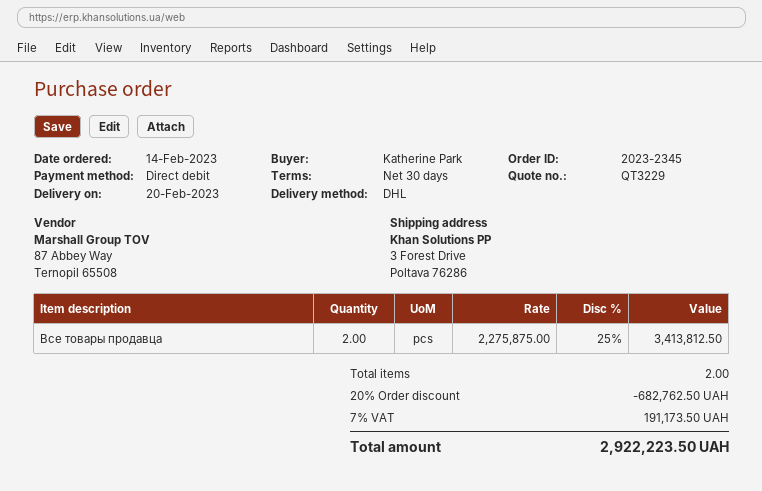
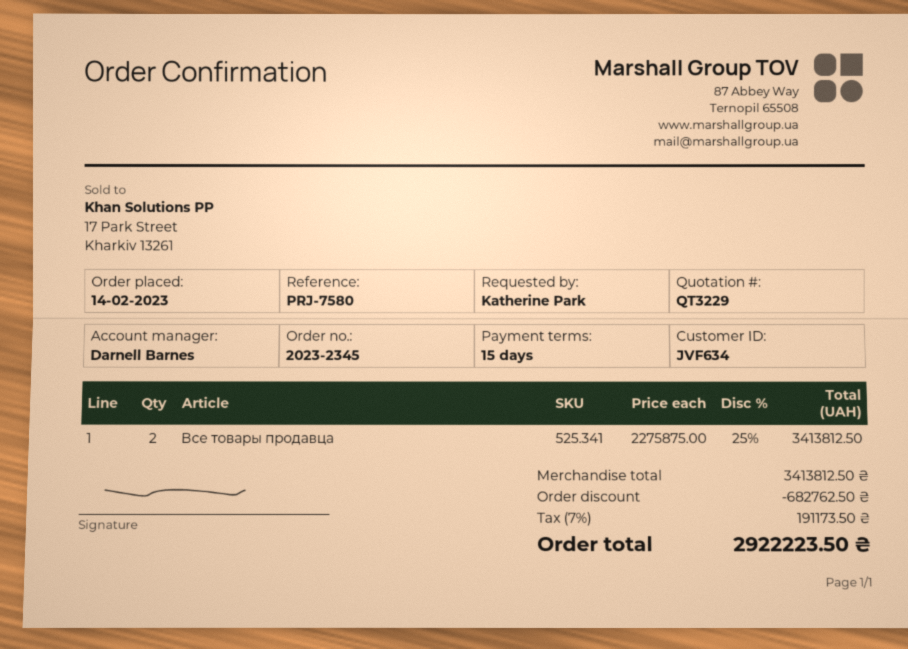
payment terms: 30 days -> 15 days

